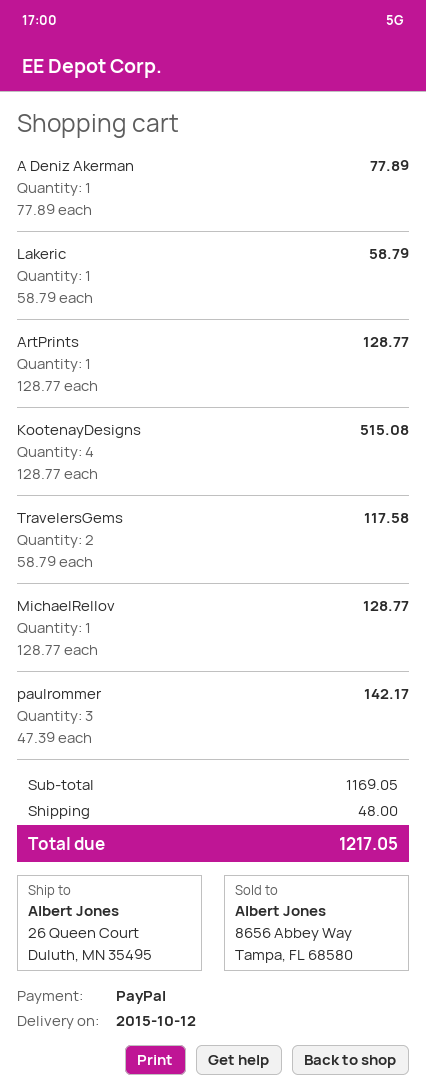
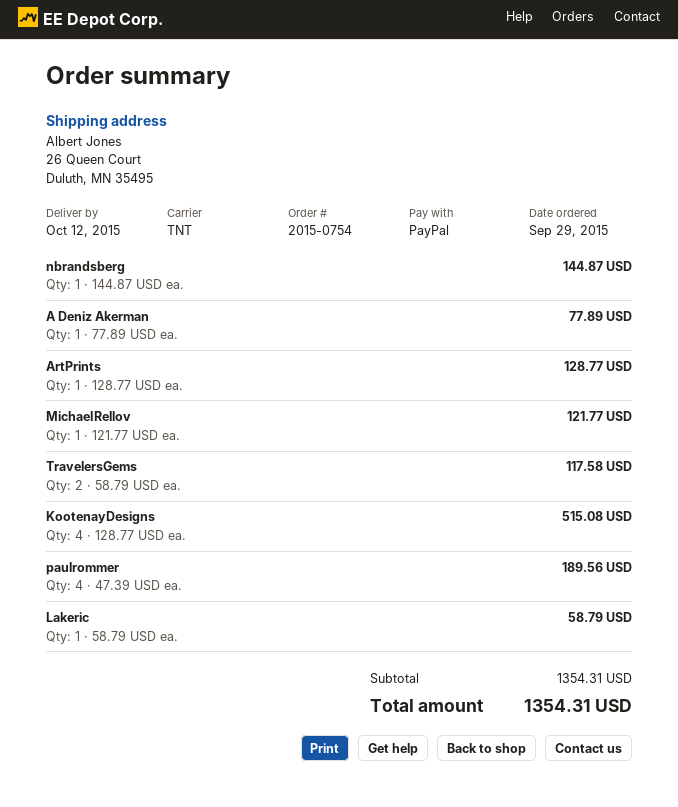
MichaeIRellov: 1 x 128.77 = 128.77 -> 1 x 121.77 = 121.77
paulrommer: 3 x 47.39 = 142.17 -> 4 x 47.39 = 189.56
nbrandsberg: none -> 1 x 144.87 = 144.87
subtotal: 1169.05 -> 1354.31
shipping: 48.00 -> none
total: 1217.05 -> 1354.31

